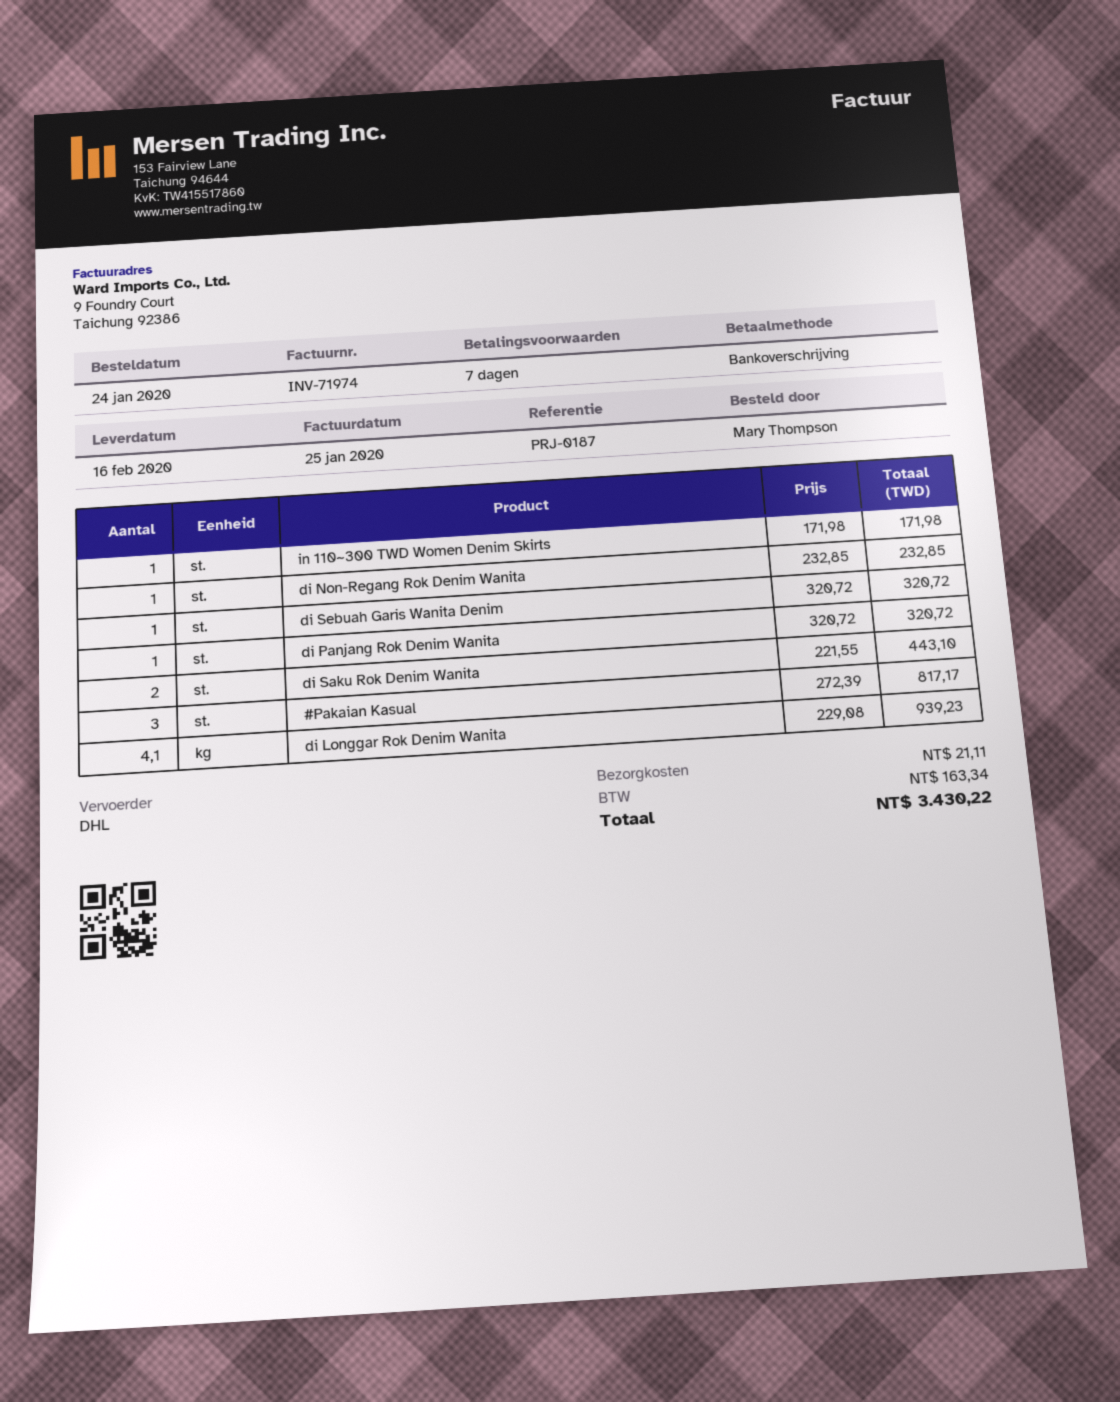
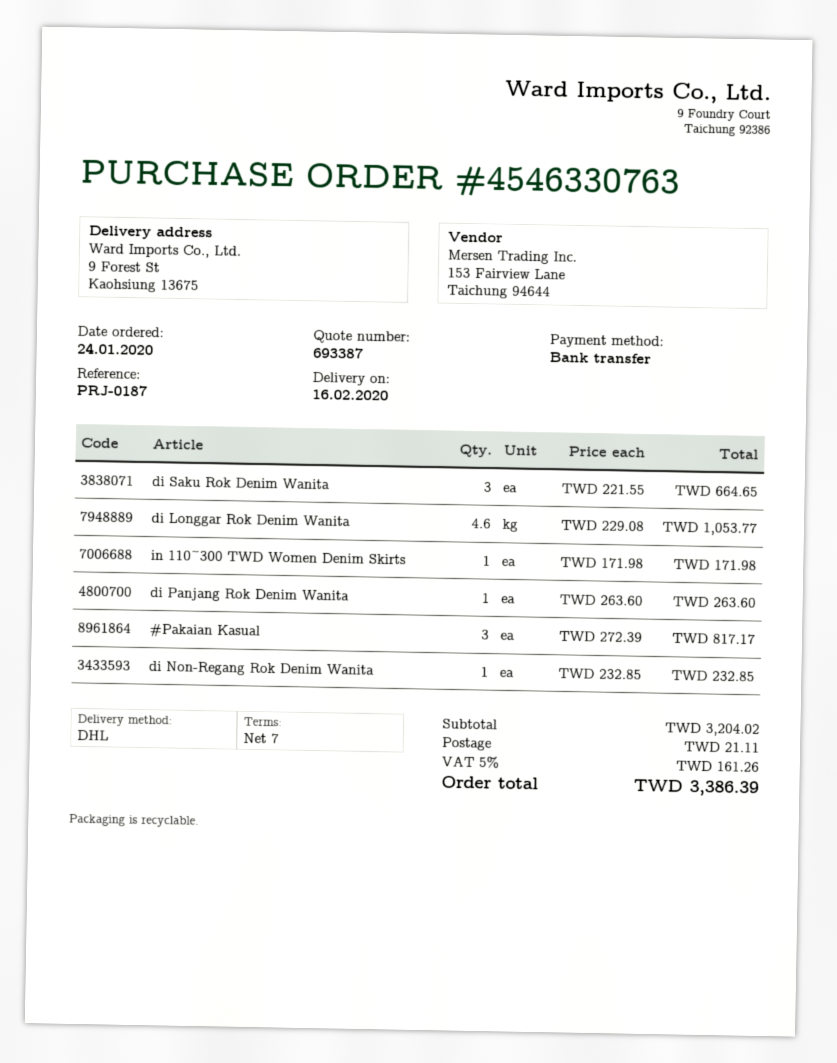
di Sebuah Garis Wanita Denim: 1 x 320.72 = 320.72 -> none
di Panjang Rok Denim Wanita: 1 x 320.72 = 320.72 -> 1 x 263.60 = 263.60
di Saku Rok Denim Wanita: 2 x 221.55 = 443.10 -> 3 x 221.55 = 664.65
di Longgar Rok Denim Wanita: 4.1 x 229.08 = 939.23 -> 4.6 x 229.08 = 1053.77
tax: 163.34 -> 161.26
total: 3430.22 -> 3386.39

